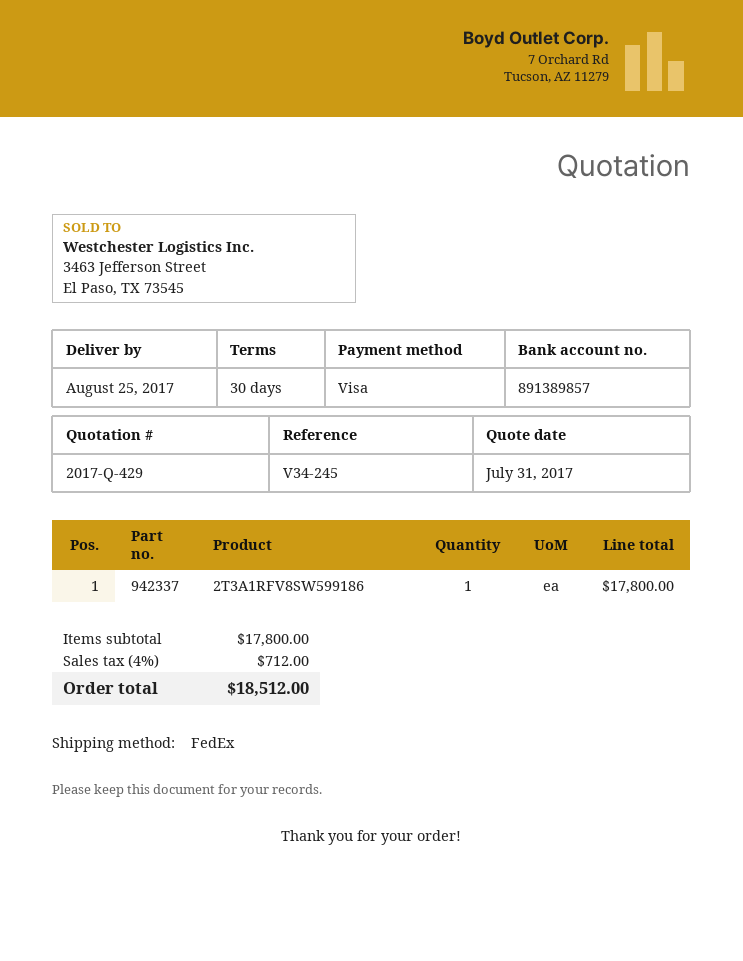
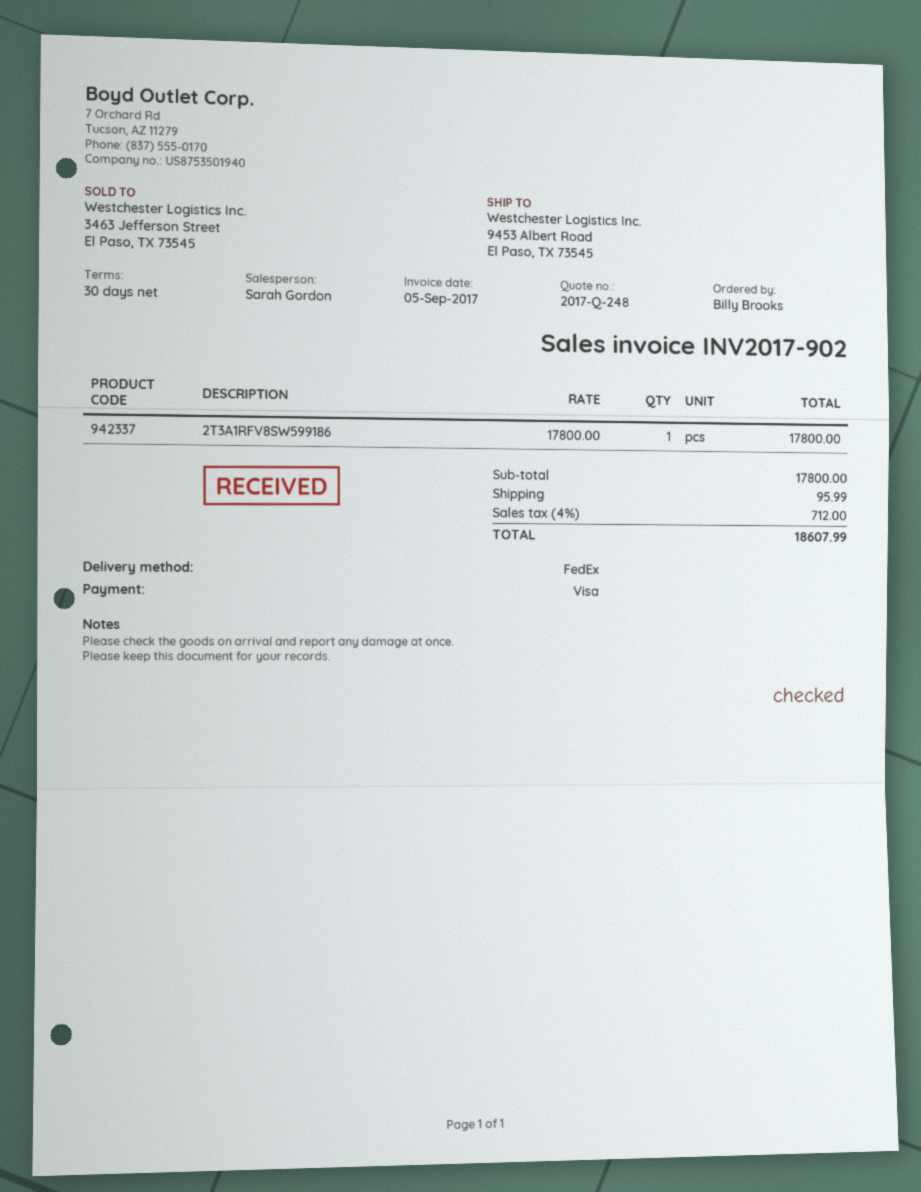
quote number: 2017-Q-429 -> 2017-Q-248
shipping: none -> 95.99
total: 18512.00 -> 18607.99

